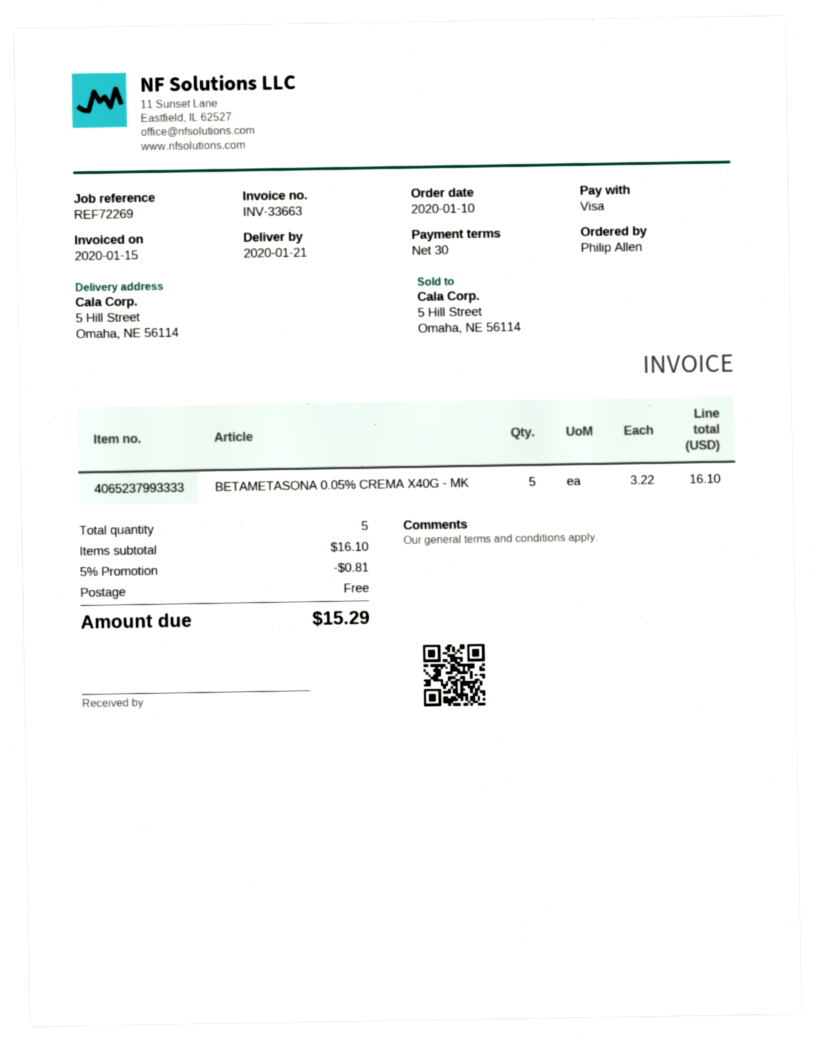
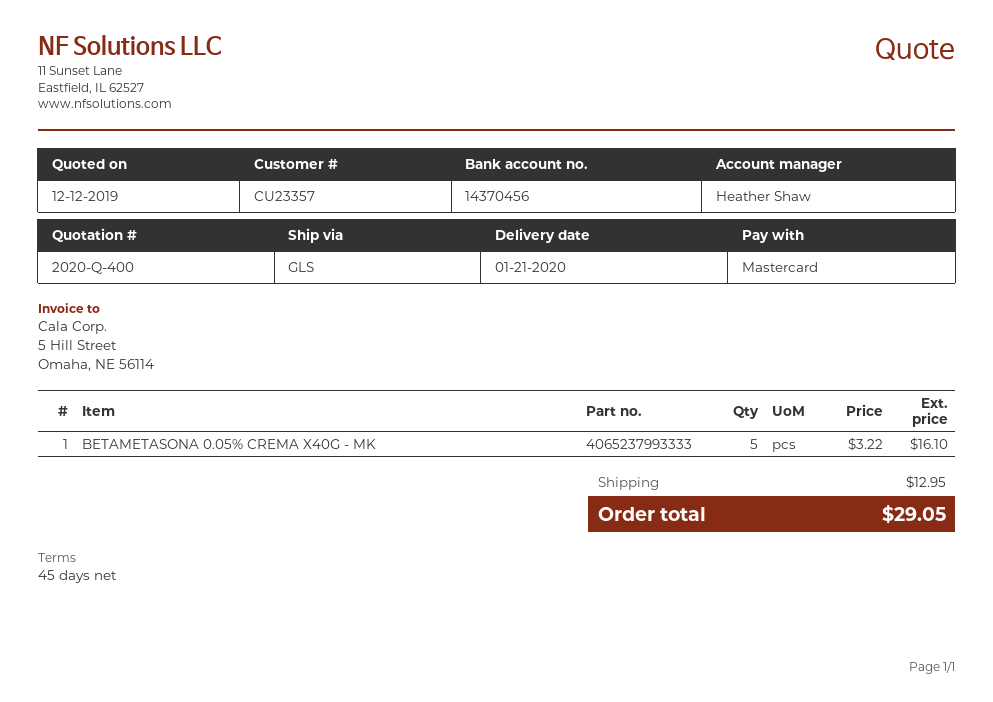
payment terms: 30 days -> 45 days
payment method: Visa -> Mastercard
discount: 5% = 0.81 -> none
shipping: 0.00 -> 12.95
total: 15.29 -> 29.05

